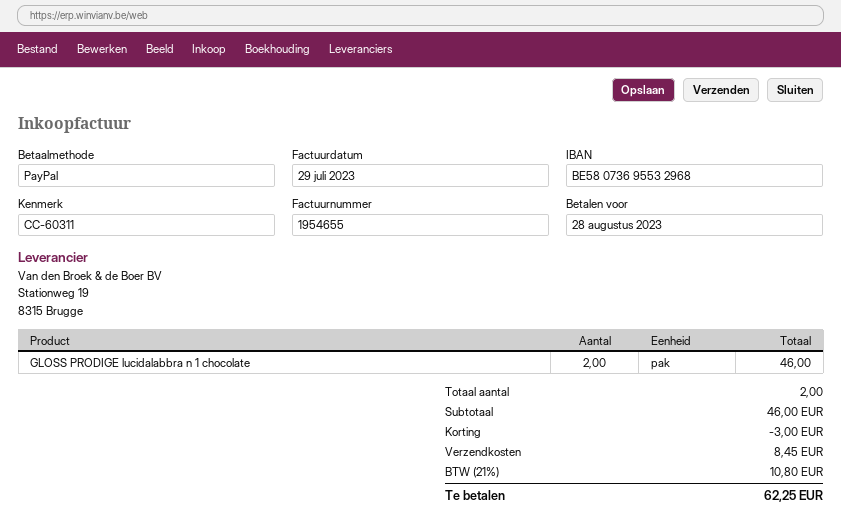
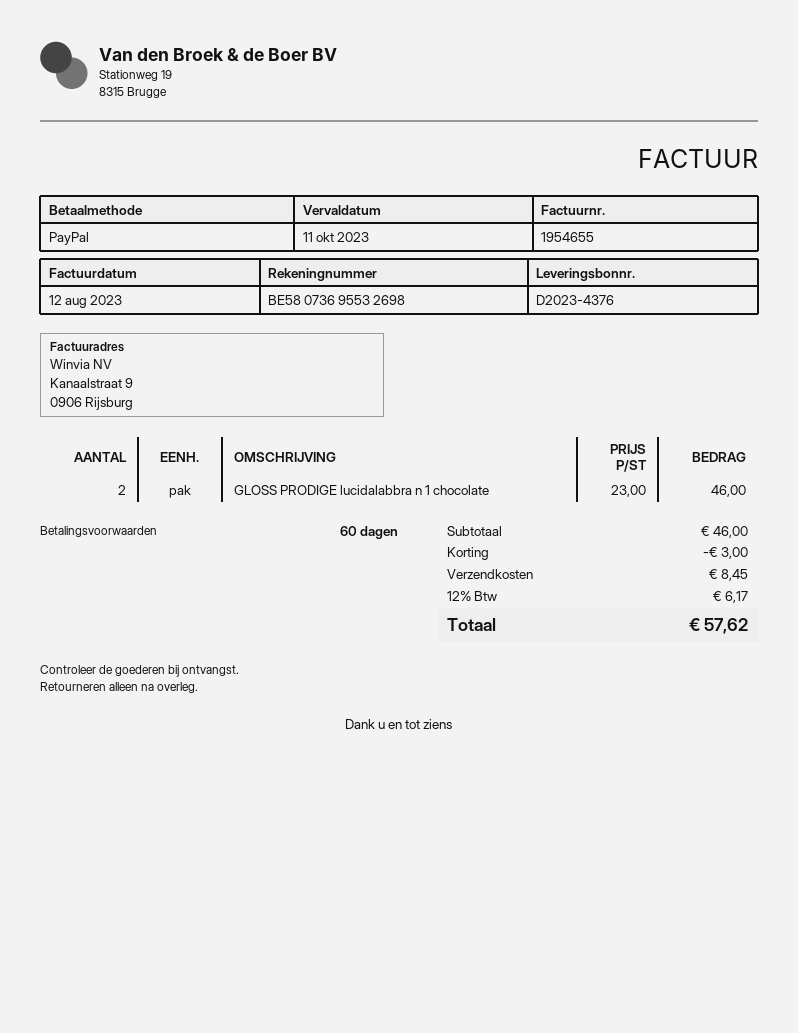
invoice date: 2023-07-29 -> 2023-08-12
due date: 2023-08-28 -> 2023-10-11
bank account: BE58073695532968 -> BE58073695532698
tax: 21% = 10.80 -> 12% = 6.17
total: 62.25 -> 57.62

